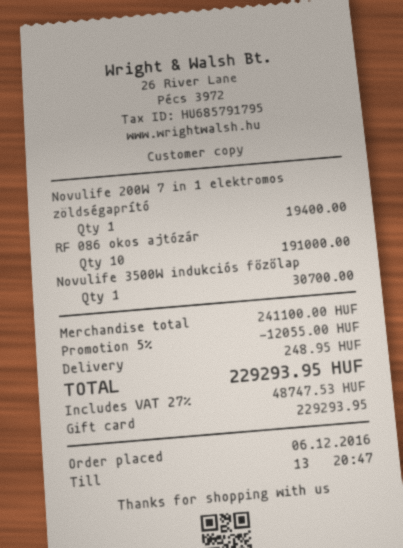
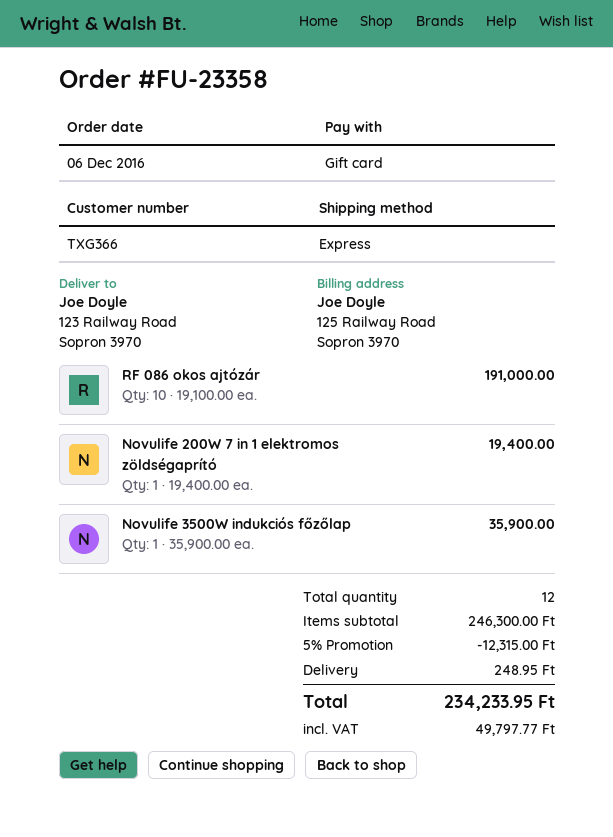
Novulife 3500W indukciós főzőlap: 1 for 30700.00 -> 1 for 35900.00
subtotal: 241100.00 -> 246300.00
discount: 5% = 12055.00 -> 5% = 12315.00
tax: 48747.53 -> 49797.77
total: 229293.95 -> 234233.95

